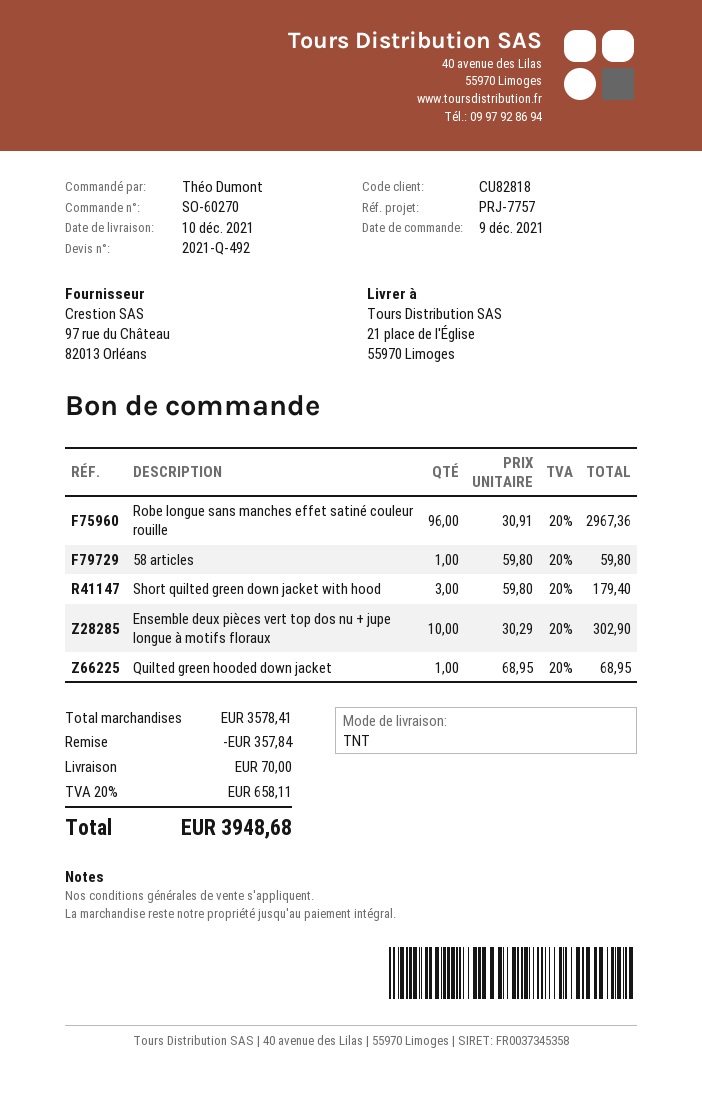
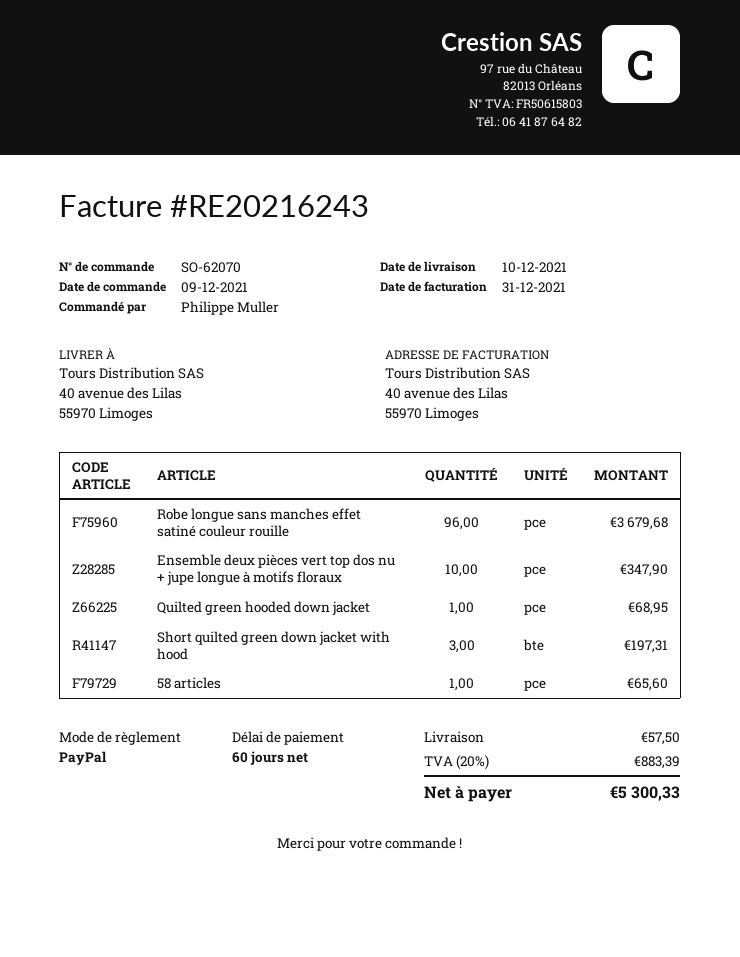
order number: SO-60270 -> SO-62070
ordered by: Théo Dumont -> Philippe Muller
ship to: 21 place de l'Église, 55970 Limoges -> 40 avenue des Lilas, 55970 Limoges
Robe longue sans manches effet satiné couleur rouille: 96 for 2967.36 -> 96 for 3679.68
58 articles: 1 for 59.80 -> 1 for 65.60
Short quilted green down jacket with hood: 3 for 179.40 -> 3 for 197.31
Ensemble deux pièces vert top dos nu + jupe longue à motifs floraux: 10 for 302.90 -> 10 for 347.90
discount: 357.84 -> none
shipping: 70.00 -> 57.50
tax: 20% = 658.11 -> 20% = 883.39
total: 3948.68 -> 5300.33

